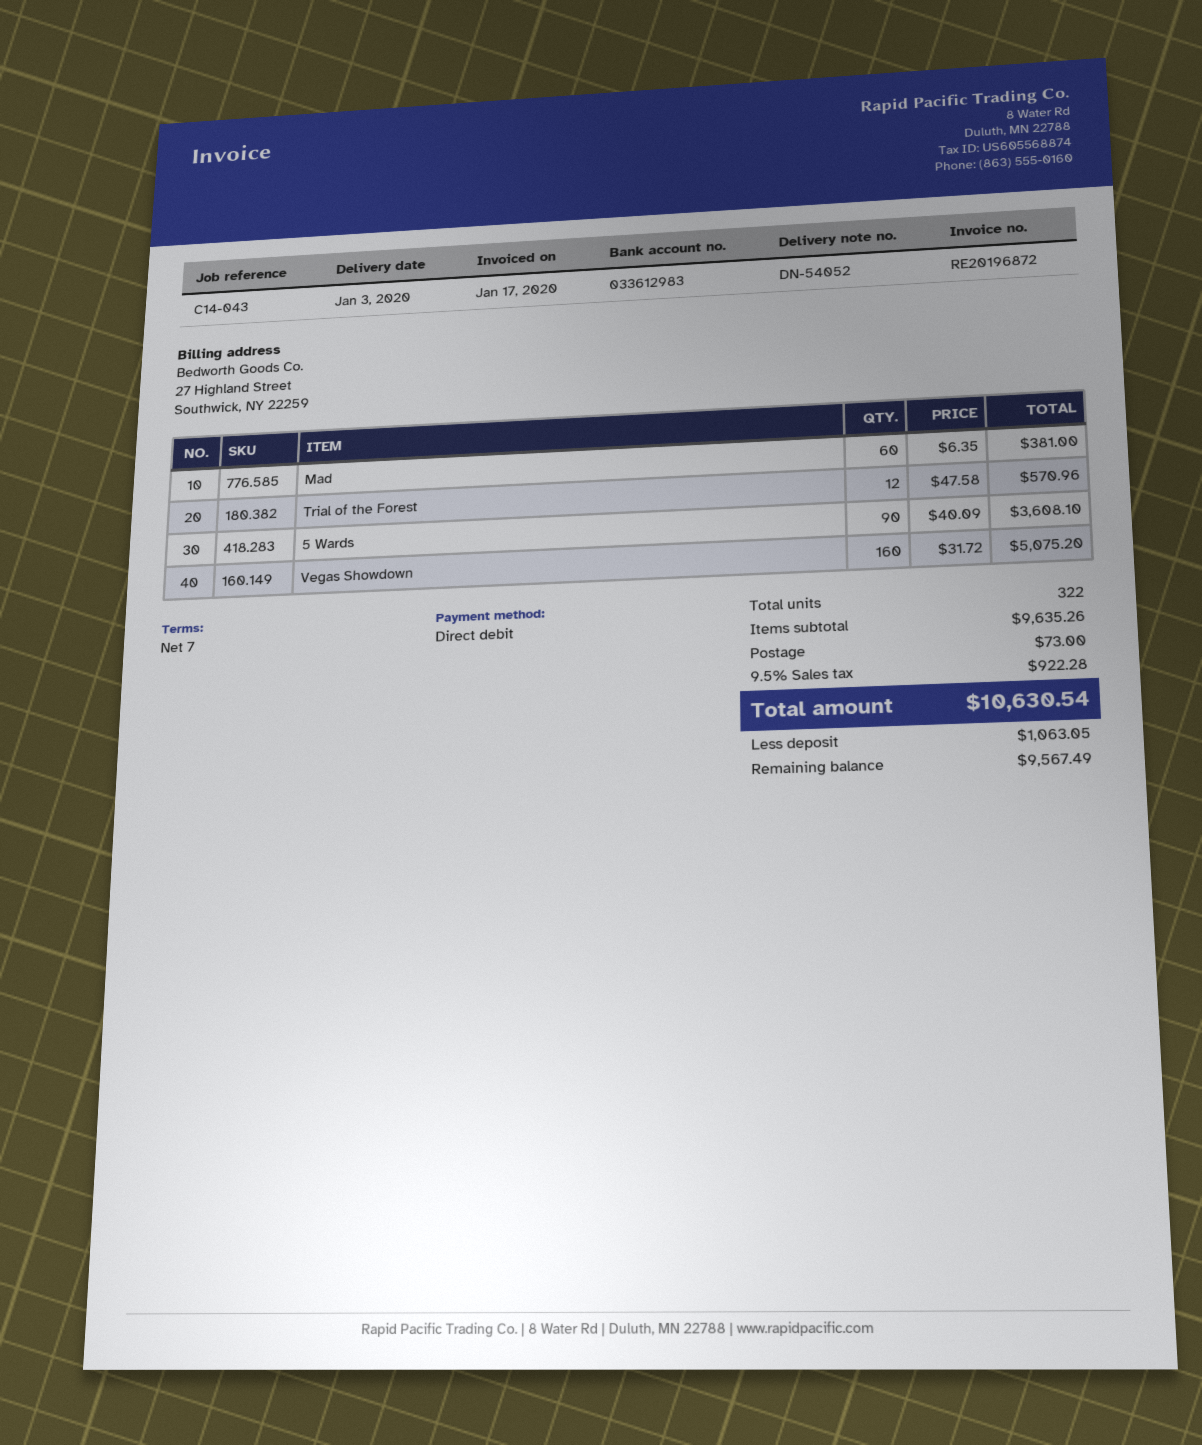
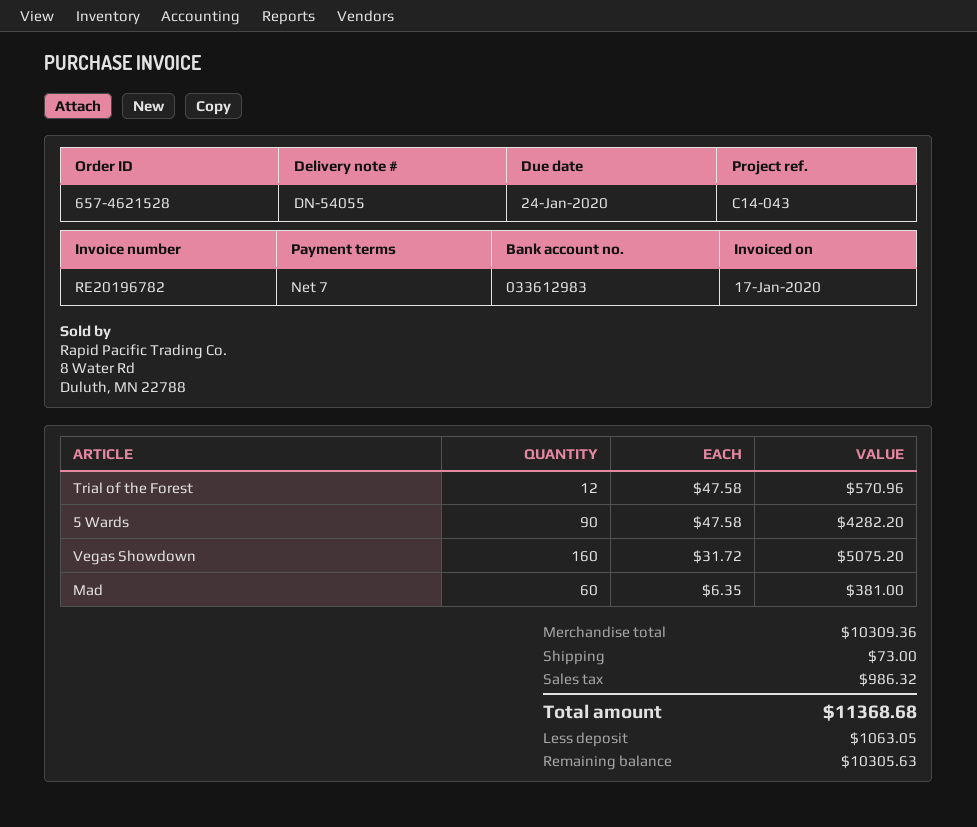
delivery note number: DN-54052 -> DN-54055
invoice number: RE20196872 -> RE20196782
5 Wards: 90 x 40.09 = 3608.10 -> 90 x 47.58 = 4282.20
subtotal: 9635.26 -> 10309.36
tax: 922.28 -> 986.32
total: 10630.54 -> 11368.68
balance: 9567.49 -> 10305.63

